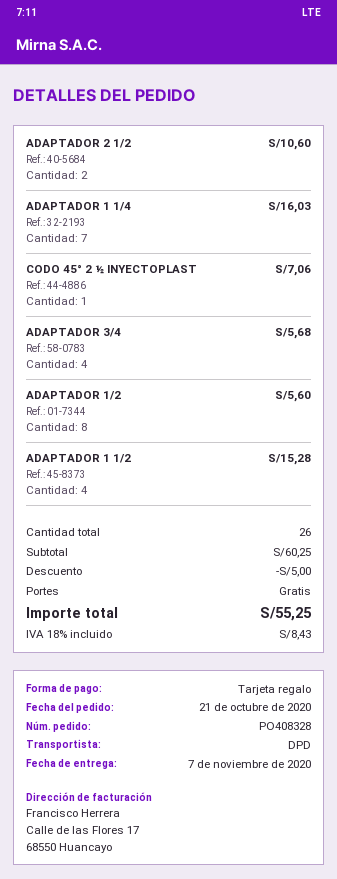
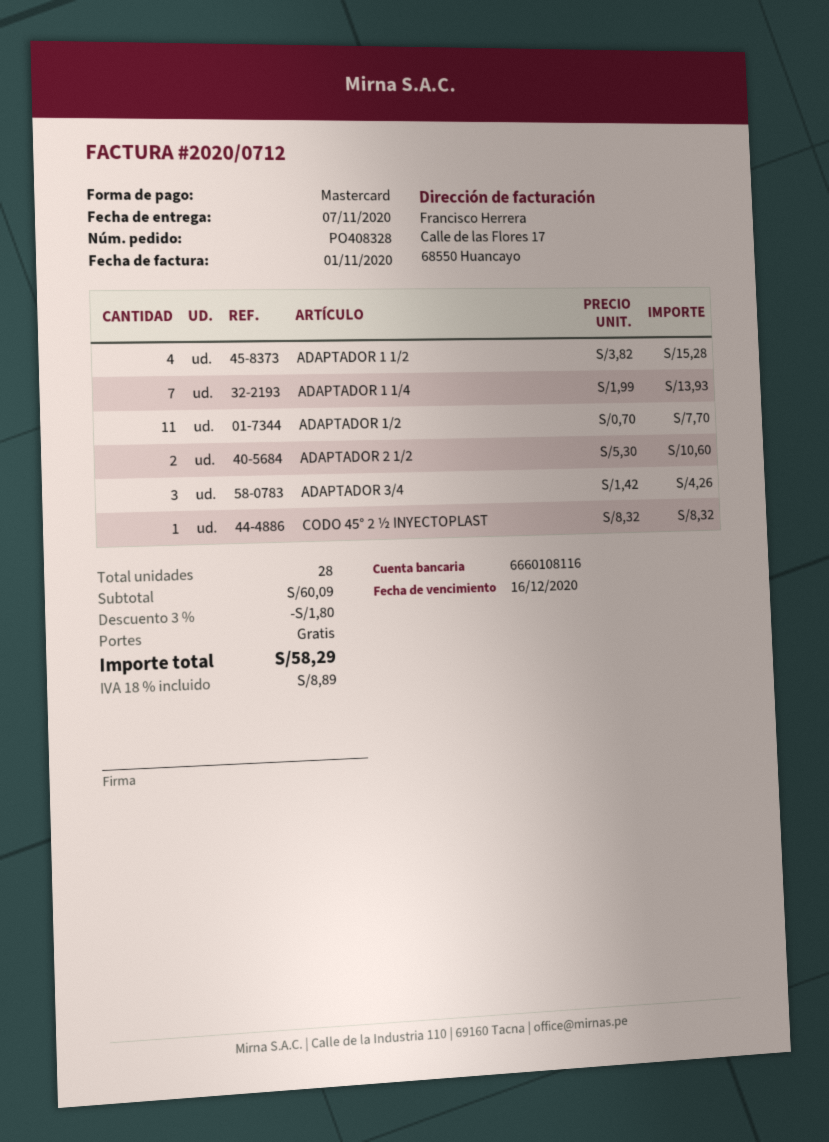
payment method: gift card -> Mastercard
ADAPTADOR 1 1/4: 7 for 16.03 -> 7 for 13.93
CODO 45° 2 ½ INYECTOPLAST: 1 for 7.06 -> 1 for 8.32
ADAPTADOR 3/4: 4 for 5.68 -> 3 for 4.26
ADAPTADOR 1/2: 8 for 5.60 -> 11 for 7.70
total quantity: 26 -> 28
subtotal: 60.25 -> 60.09
discount: 5.00 -> 1.80
tax: 18% = 8.43 -> 18% = 8.89
total: 55.25 -> 58.29

